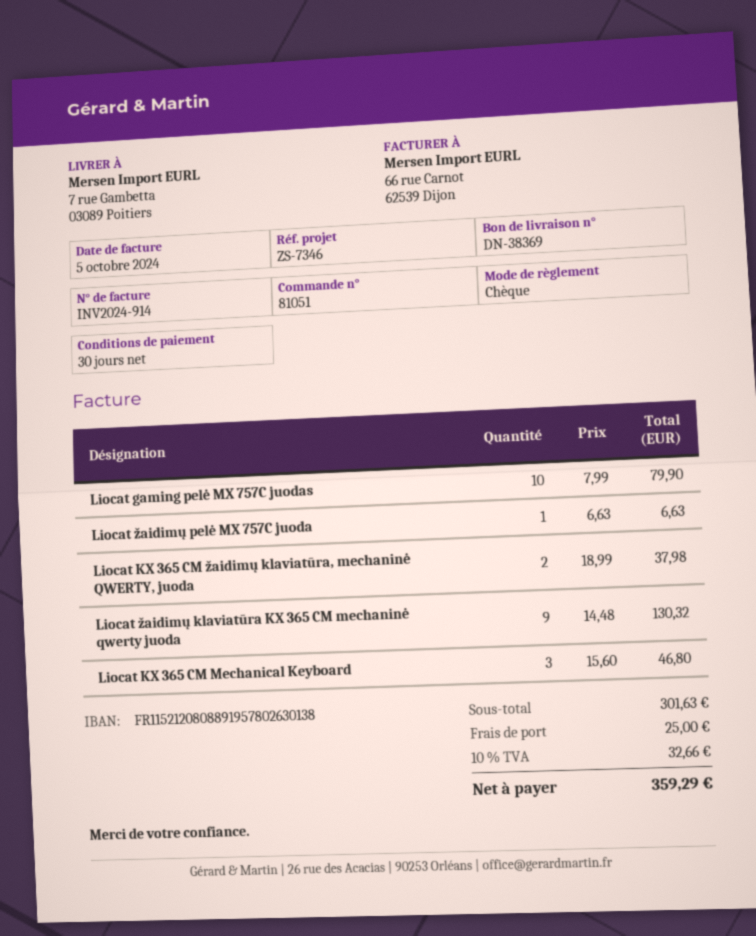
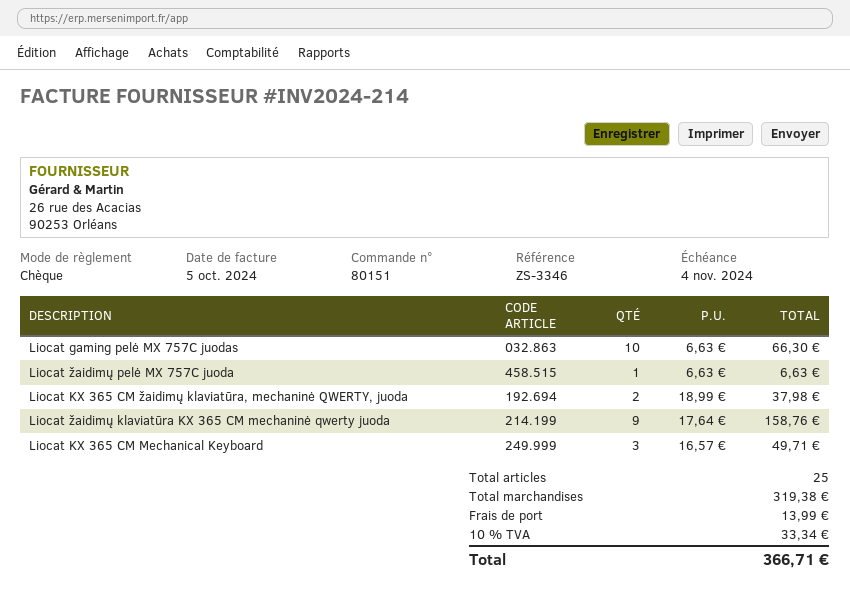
order number: 81051 -> 80151
invoice number: INV2024-914 -> INV2024-214
reference: ZS-7346 -> ZS-3346
Liocat gaming pelė MX 757C juodas: 10 x 7.99 = 79.90 -> 10 x 6.63 = 66.30
Liocat žaidimų klaviatūra KX 365 CM mechaninė qwerty juoda: 9 x 14.48 = 130.32 -> 9 x 17.64 = 158.76
Liocat KX 365 CM Mechanical Keyboard: 3 x 15.60 = 46.80 -> 3 x 16.57 = 49.71
subtotal: 301.63 -> 319.38
shipping: 25.00 -> 13.99
tax: 10% = 32.66 -> 10% = 33.34
total: 359.29 -> 366.71

